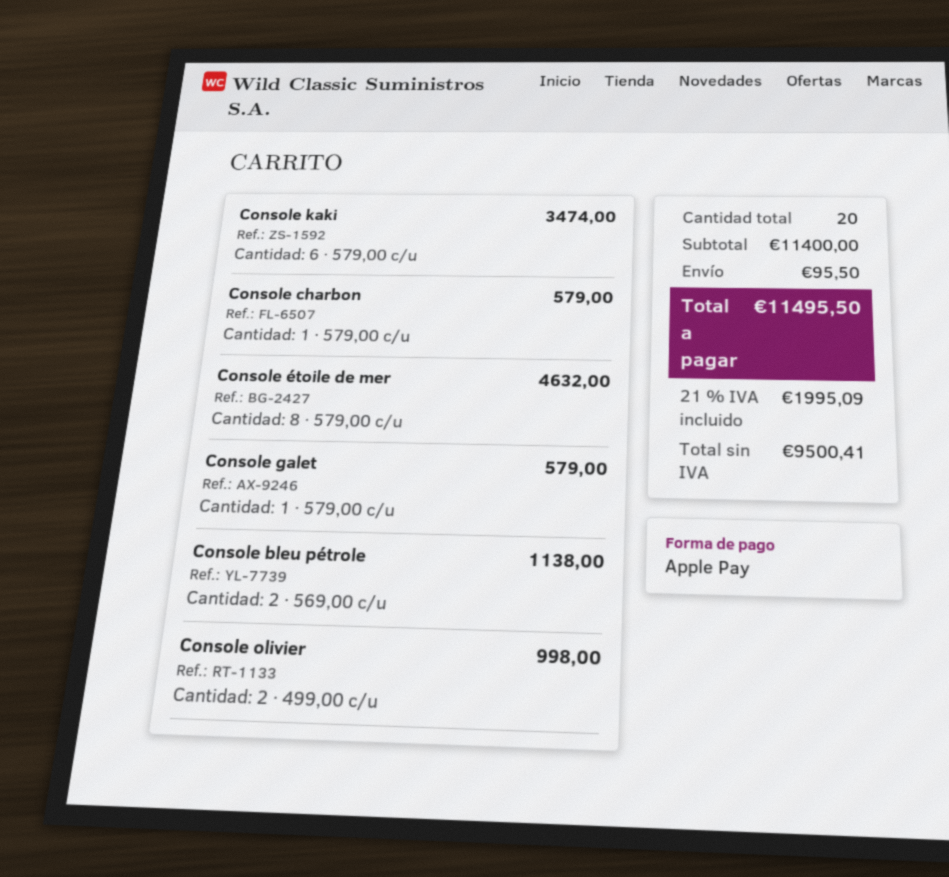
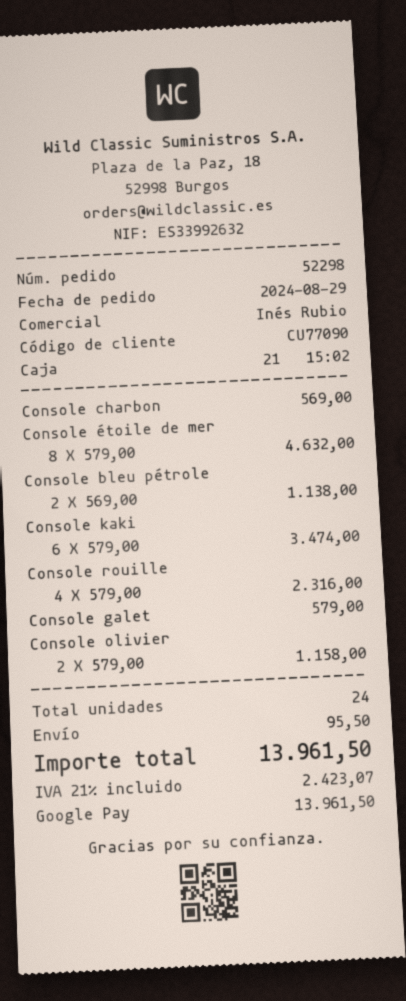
payment method: Apple Pay -> Google Pay
Console charbon: 1 x 579.00 = 579.00 -> 1 x 569.00 = 569.00
Console olivier: 2 x 499.00 = 998.00 -> 2 x 579.00 = 1158.00
Console rouille: none -> 4 x 579.00 = 2316.00
total quantity: 20 -> 24
tax: 21% = 1995.09 -> 21% = 2423.07
total: 11495.50 -> 13961.50

